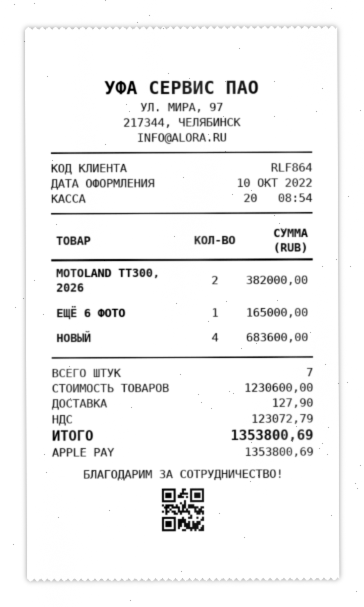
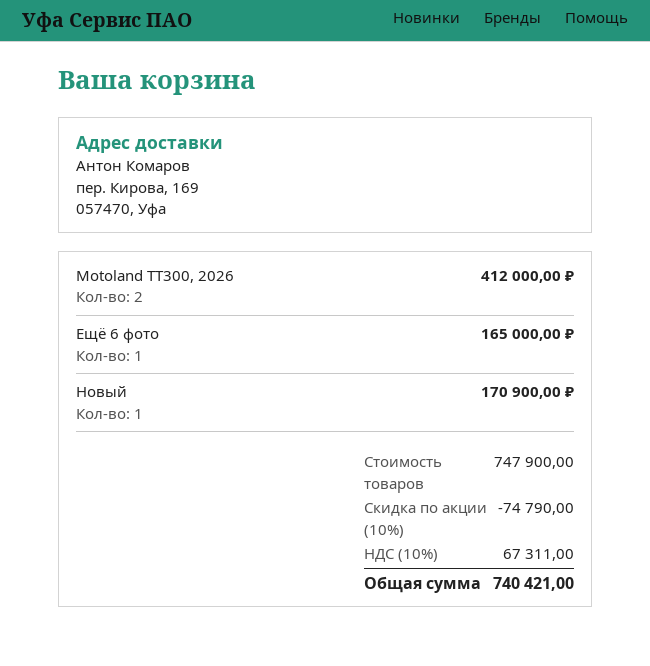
MOTOLAND TT300, 2026: 2 for 382000.00 -> 2 for 412000.00
НОВЫЙ: 4 for 683600.00 -> 1 for 170900.00
subtotal: 1230600.00 -> 747900.00
discount: none -> 10% = 74790.00
shipping: 127.90 -> none
tax: 123072.79 -> 67311.00
total: 1353800.69 -> 740421.00

